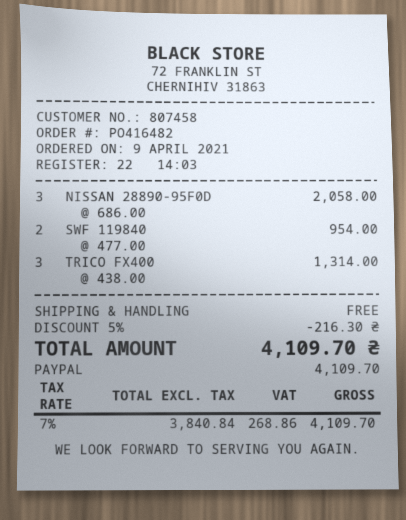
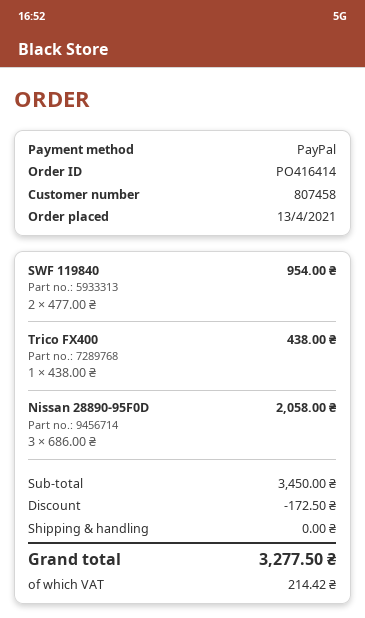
order number: PO416482 -> PO416414
order date: 2021-04-09 -> 2021-04-13
TRICO FX400: 3 x 438.00 = 1314.00 -> 1 x 438.00 = 438.00
discount: 216.30 -> 172.50
tax: 268.86 -> 214.42
total: 4109.70 -> 3277.50

